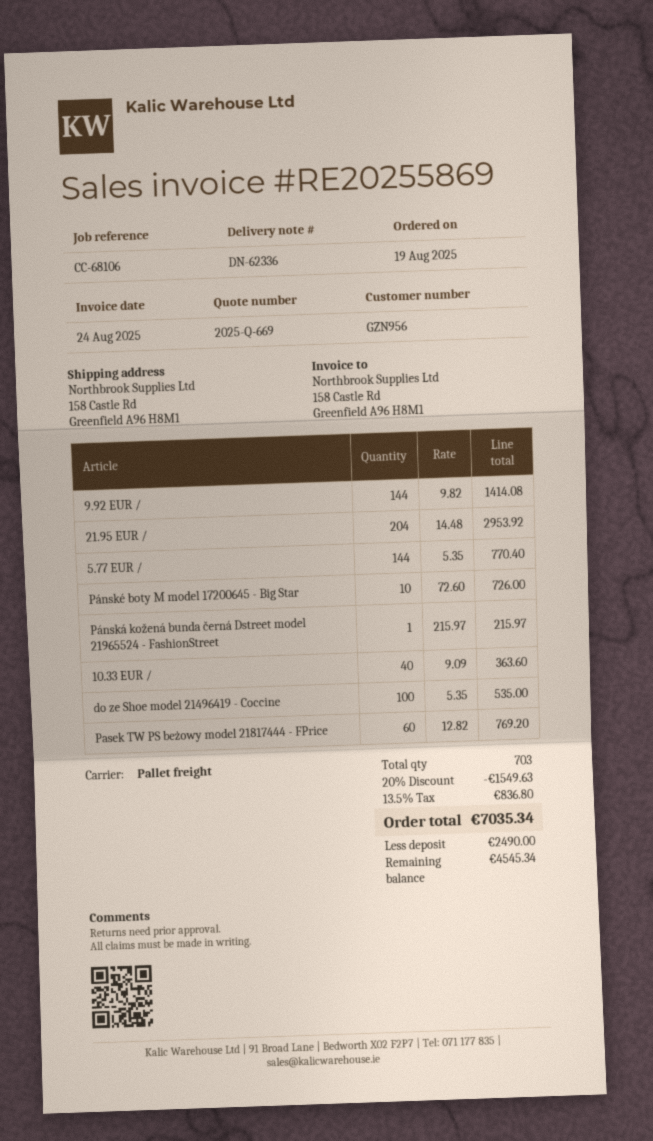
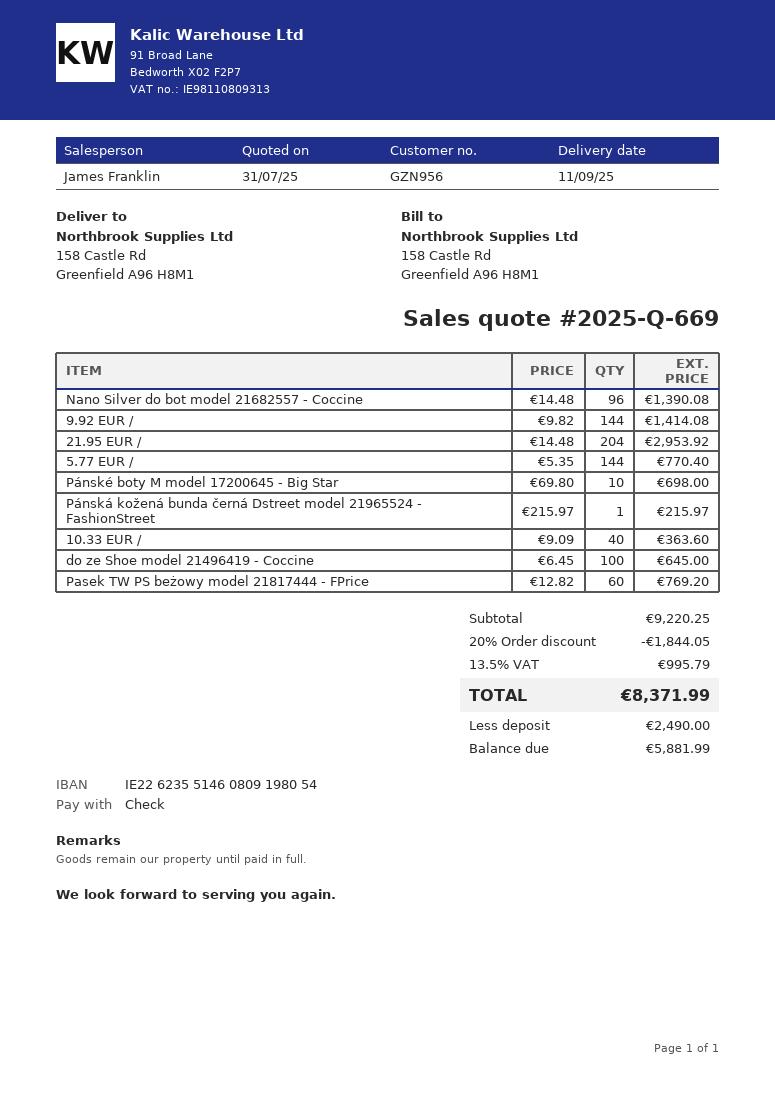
Pánské boty M model 17200645 - Big Star: 10 x 72.60 = 726.00 -> 10 x 69.80 = 698.00
do ze Shoe model 21496419 - Coccine: 100 x 5.35 = 535.00 -> 100 x 6.45 = 645.00
Nano Silver do bot model 21682557 - Coccine: none -> 96 x 14.48 = 1390.08
discount: 20% = 1549.63 -> 20% = 1844.05
tax: 13.5% = 836.80 -> 13.5% = 995.79
total: 7035.34 -> 8371.99
balance: 4545.34 -> 5881.99

